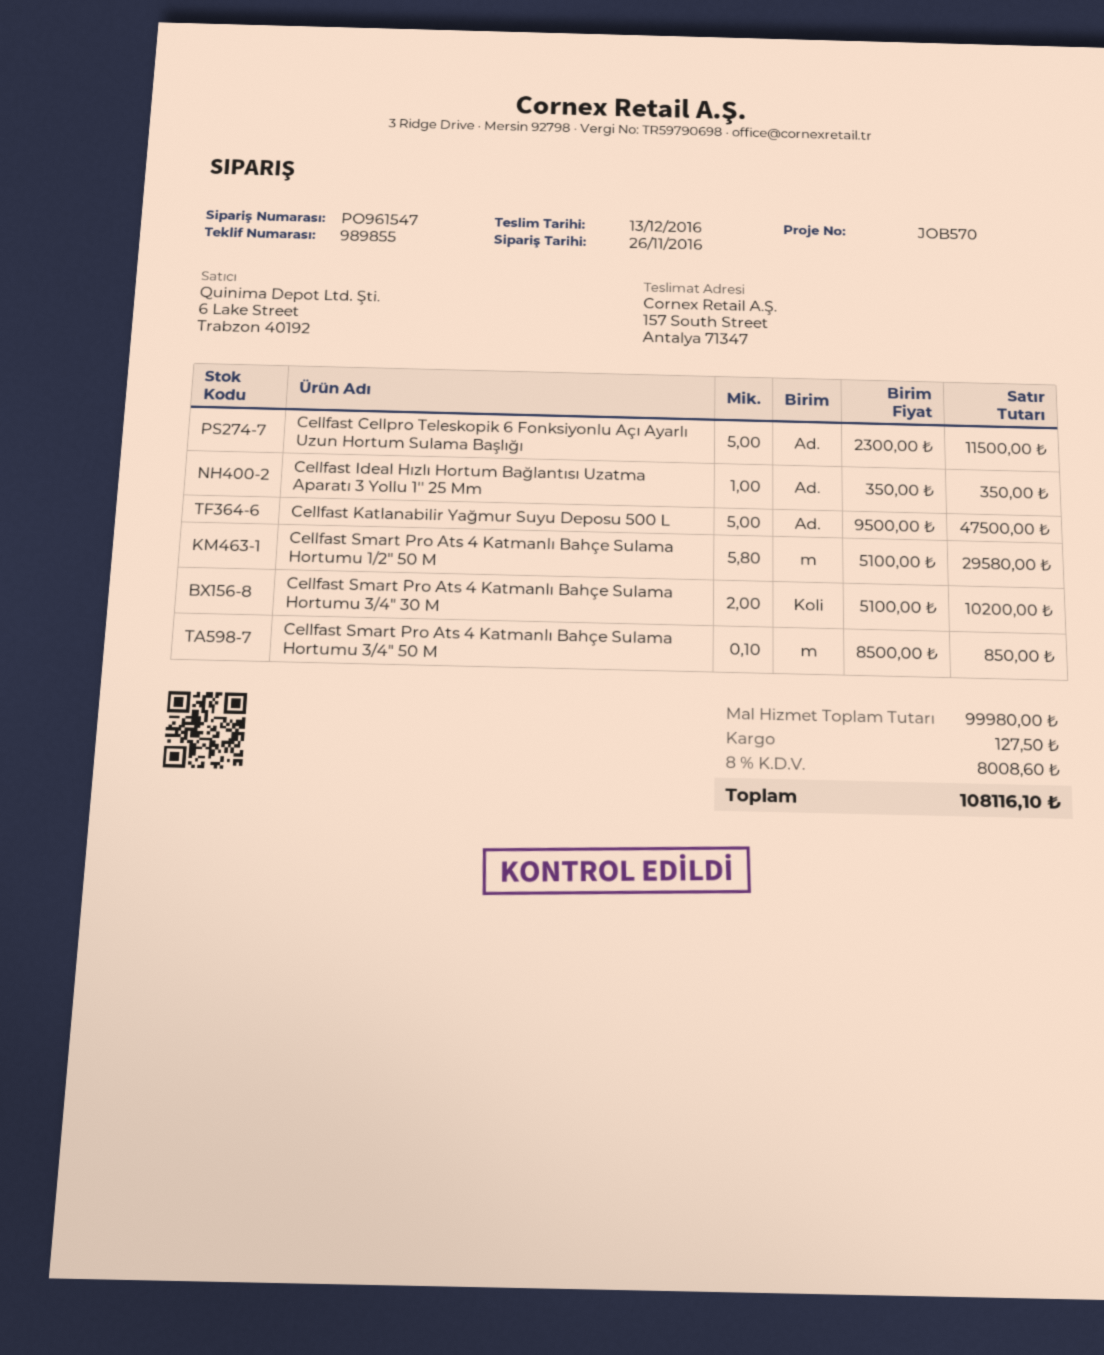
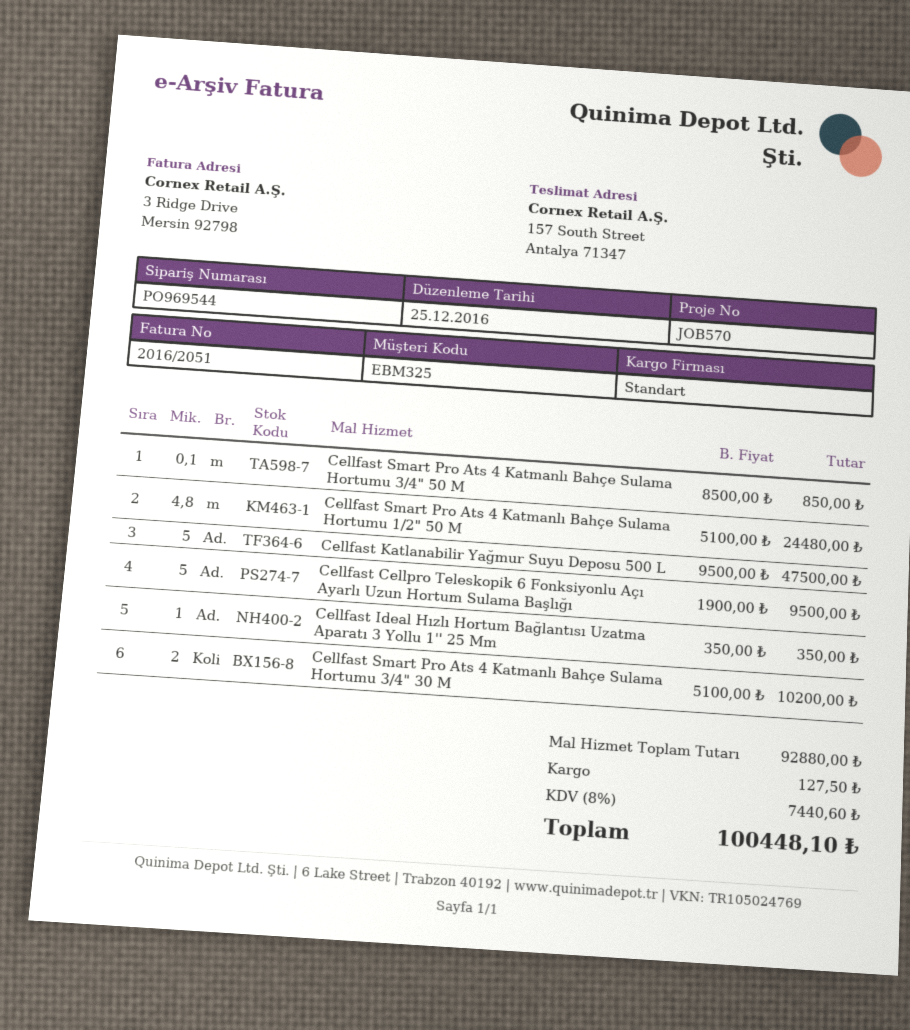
order number: PO961547 -> PO969544
Cellfast Cellpro Teleskopik 6 Fonksiyonlu Açı Ayarlı Uzun Hortum Sulama Başlığı: 5 x 2300.00 = 11500.00 -> 5 x 1900.00 = 9500.00
Cellfast Smart Pro Ats 4 Katmanlı Bahçe Sulama Hortumu 1/2" 50 M: 5.8 x 5100.00 = 29580.00 -> 4.8 x 5100.00 = 24480.00
subtotal: 99980.00 -> 92880.00
tax: 8% = 8008.60 -> 8% = 7440.60
total: 108116.10 -> 100448.10

